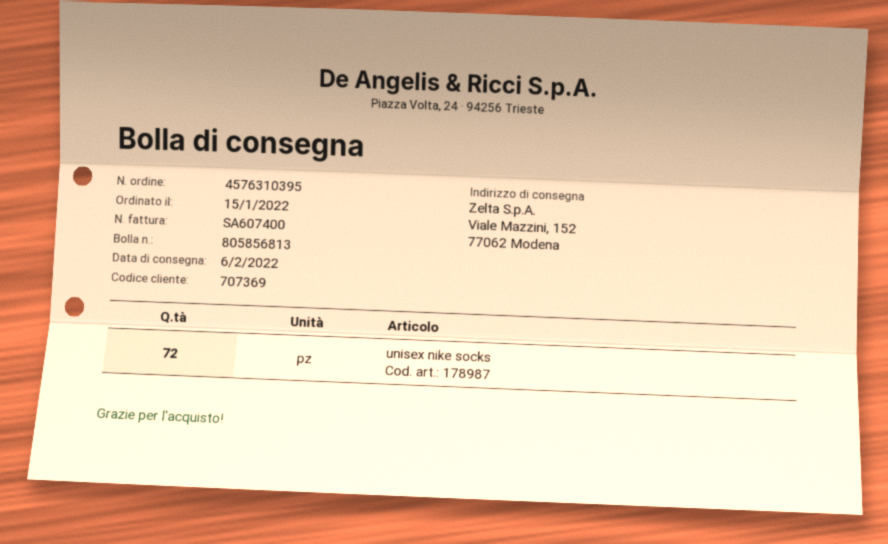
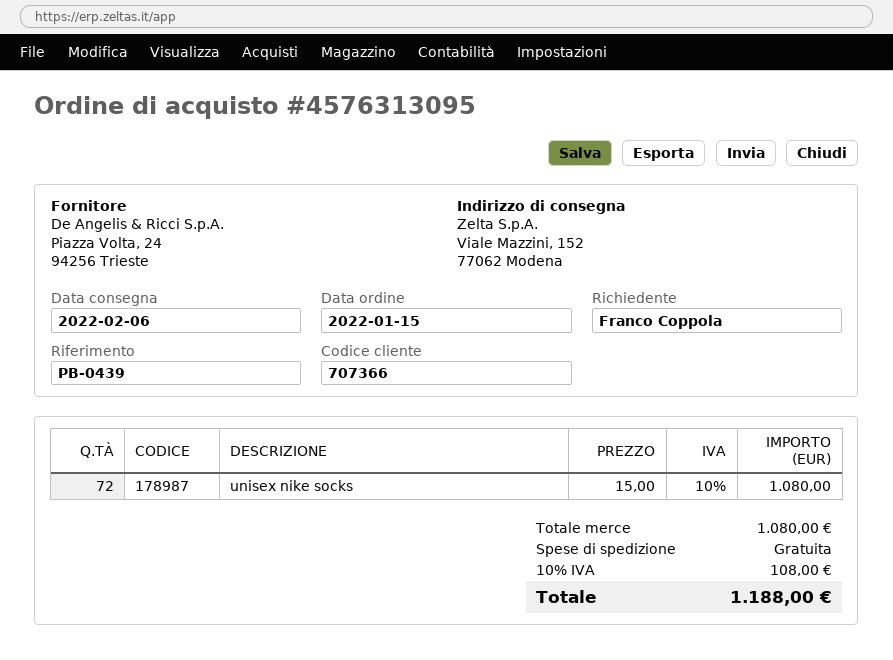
order number: 4576310395 -> 4576313095
customer number: 707369 -> 707366

